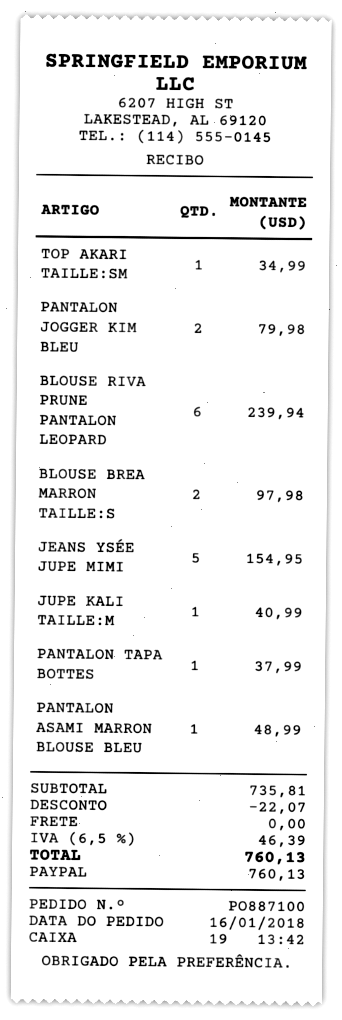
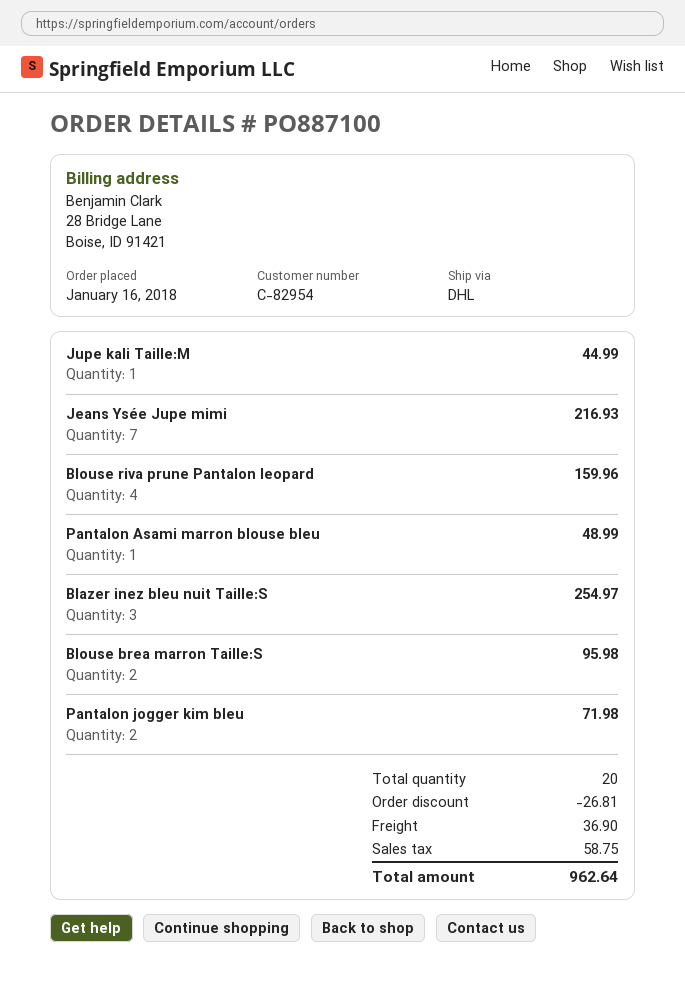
TOP AKARI TAILLE:SM: 1 for 34.99 -> none
PANTALON JOGGER KIM BLEU: 2 for 79.98 -> 2 for 71.98
BLOUSE RIVA PRUNE PANTALON LEOPARD: 6 for 239.94 -> 4 for 159.96
BLOUSE BREA MARRON TAILLE:S: 2 for 97.98 -> 2 for 95.98
JEANS YSÉE JUPE MIMI: 5 for 154.95 -> 7 for 216.93
JUPE KALI TAILLE:M: 1 for 40.99 -> 1 for 44.99
PANTALON TAPA BOTTES: 1 for 37.99 -> none
Blazer inez bleu nuit Taille:S: none -> 3 for 254.97
discount: 22.07 -> 26.81
shipping: 0.00 -> 36.90
tax: 46.39 -> 58.75
total: 760.13 -> 962.64

